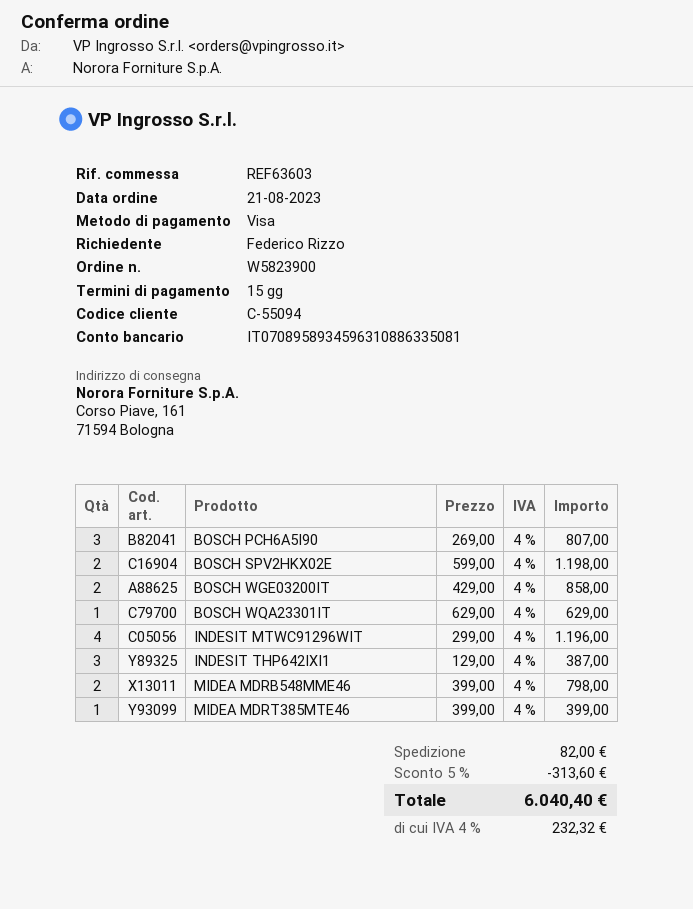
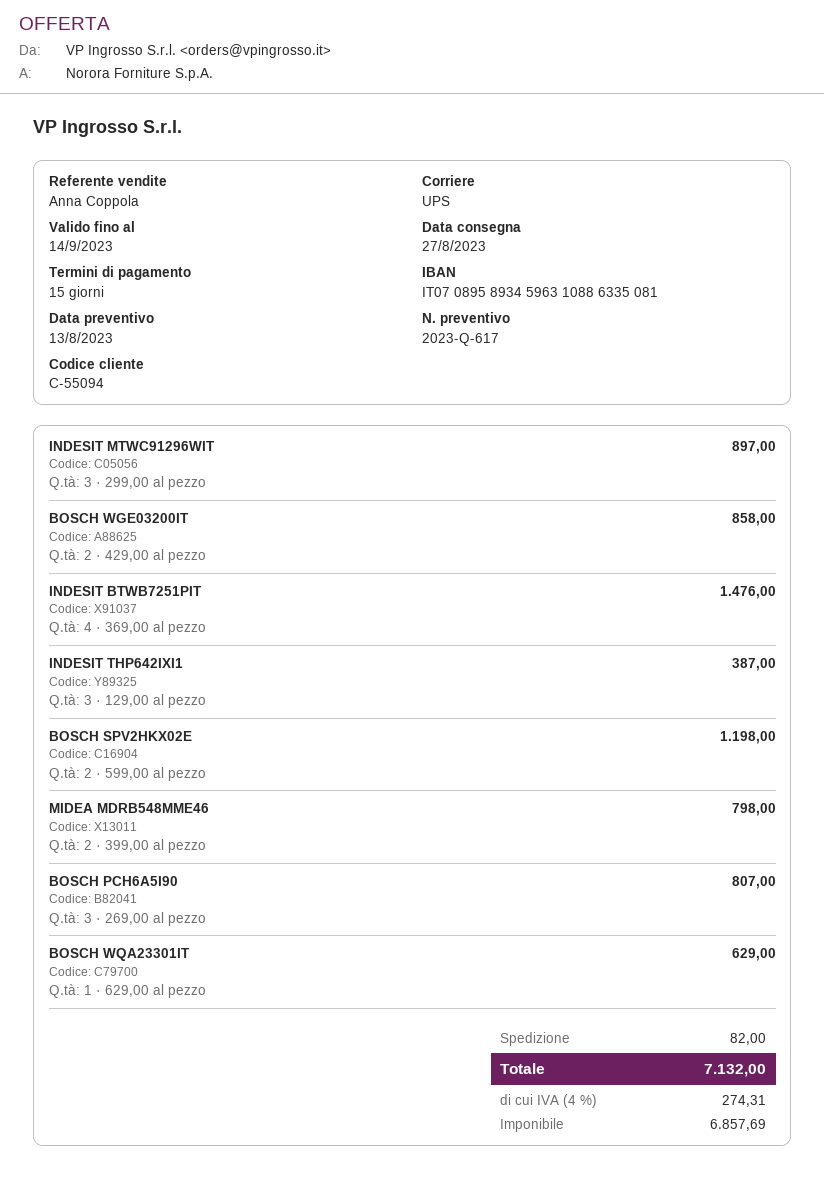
INDESIT MTWC91296WIT: 4 x 299.00 = 1196.00 -> 3 x 299.00 = 897.00
MIDEA MDRT385MTE46: 1 x 399.00 = 399.00 -> none
INDESIT BTWB7251PIT: none -> 4 x 369.00 = 1476.00
discount: 5% = 313.60 -> none
tax: 4% = 232.32 -> 4% = 274.31
total: 6040.40 -> 7132.00

